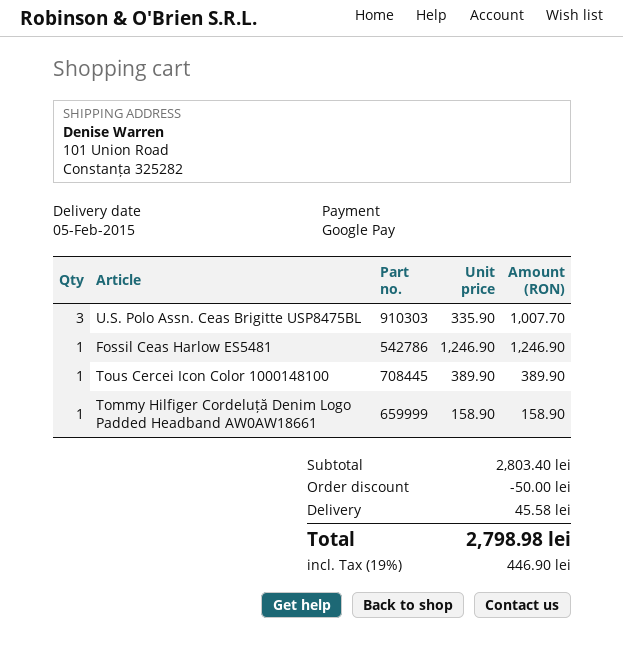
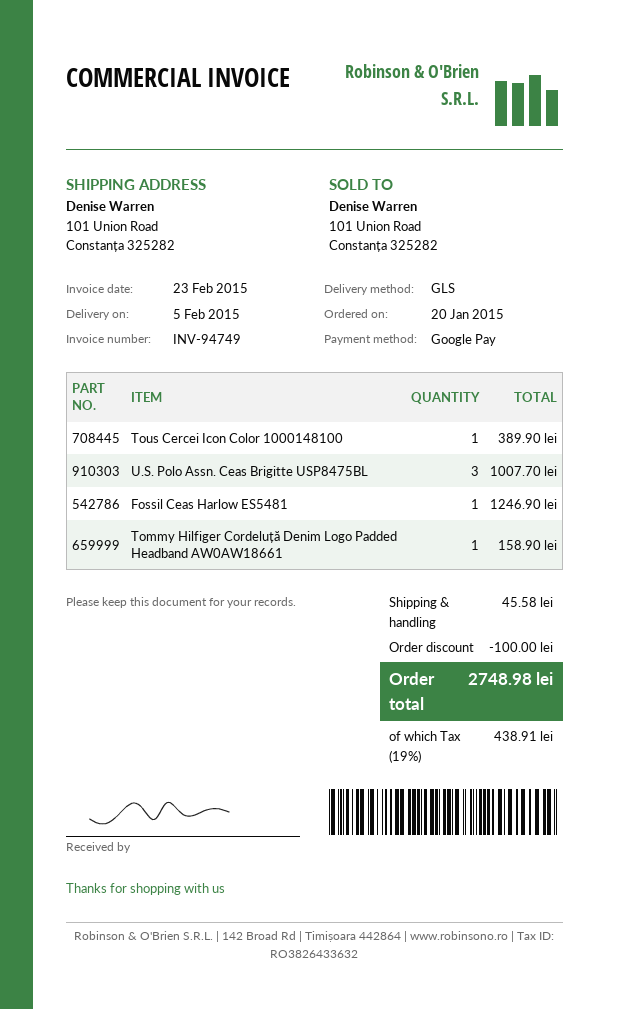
discount: 50.00 -> 100.00
tax: 19% = 446.90 -> 19% = 438.91
total: 2798.98 -> 2748.98

